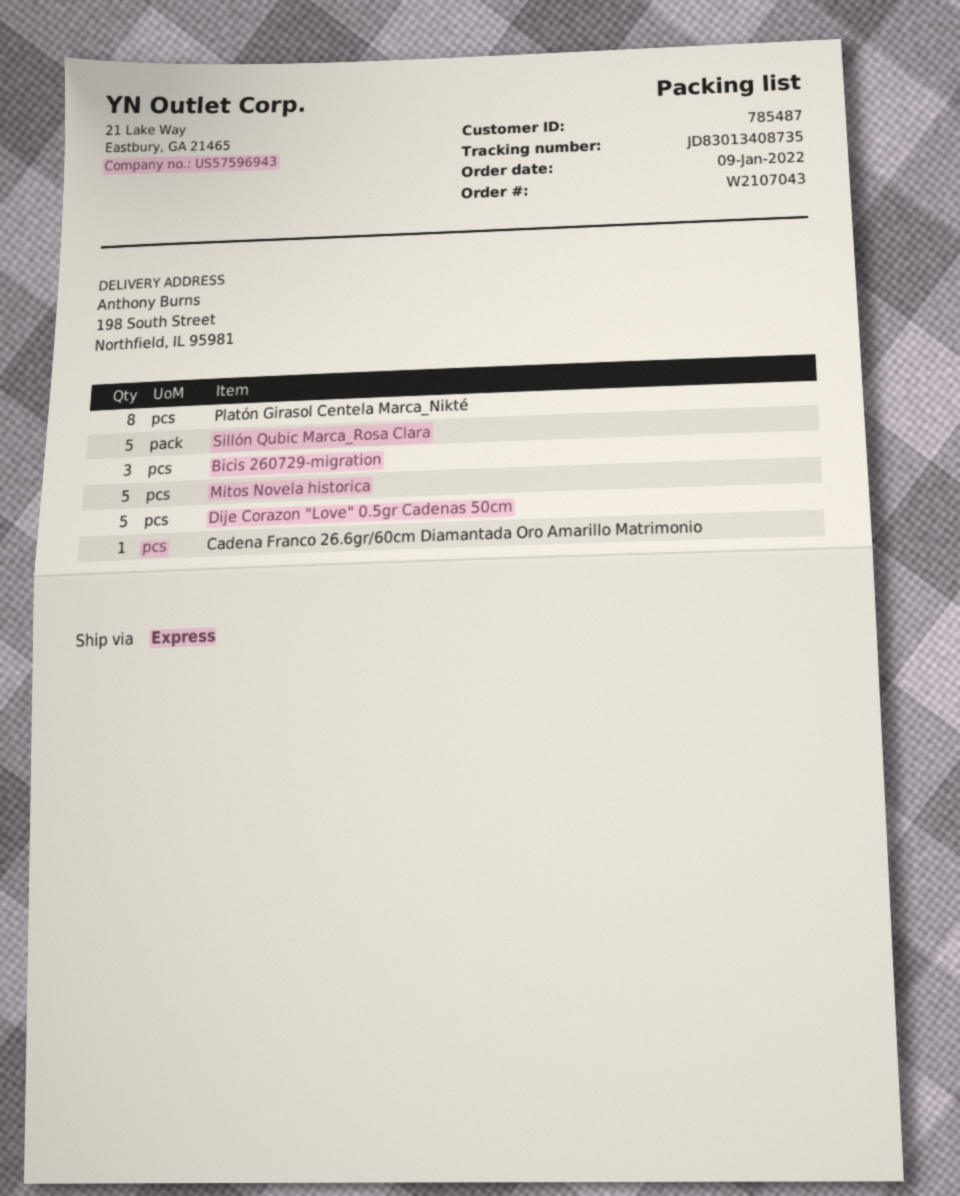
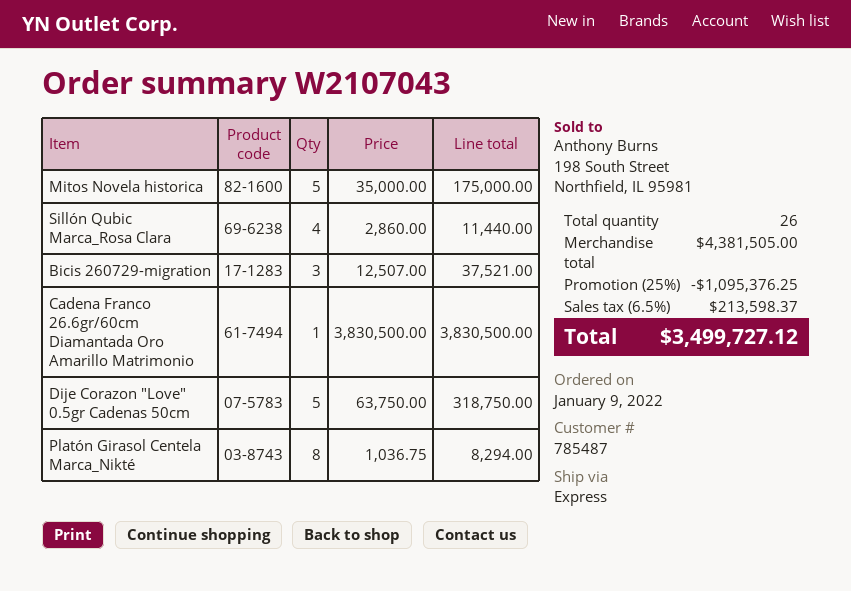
Sillón Qubic Marca_Rosa Clara: 5 -> 4

